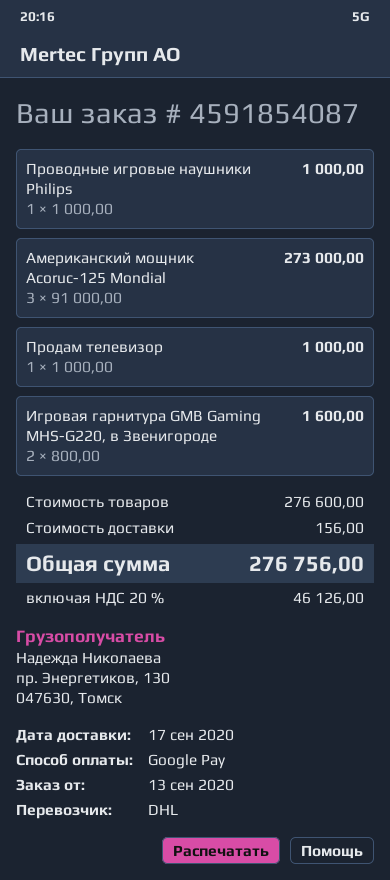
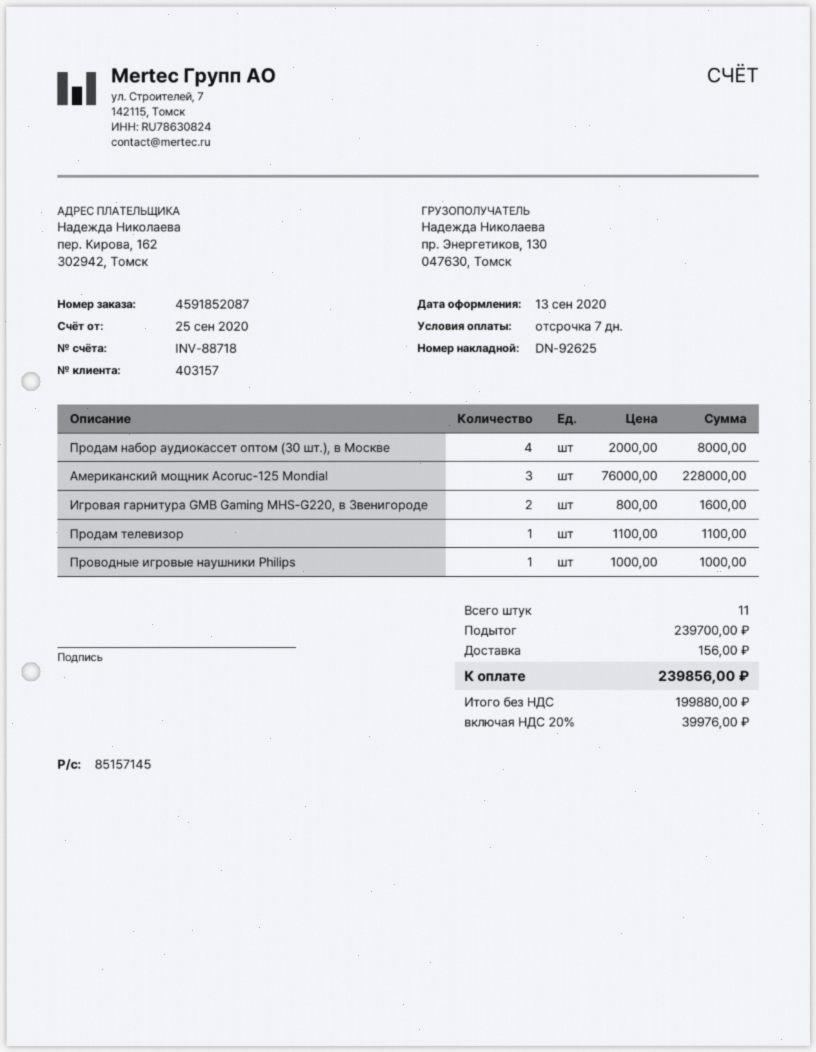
order number: 4591854087 -> 4591852087
Американский мощник Acoruc-125 Mondial: 3 x 91000.00 = 273000.00 -> 3 x 76000.00 = 228000.00
Продам телевизор: 1 x 1000.00 = 1000.00 -> 1 x 1100.00 = 1100.00
Продам набор аудиокассет оптом (30 шт.), в Москве: none -> 4 x 2000.00 = 8000.00
subtotal: 276600.00 -> 239700.00
tax: 20% = 46126.00 -> 20% = 39976.00
total: 276756.00 -> 239856.00

